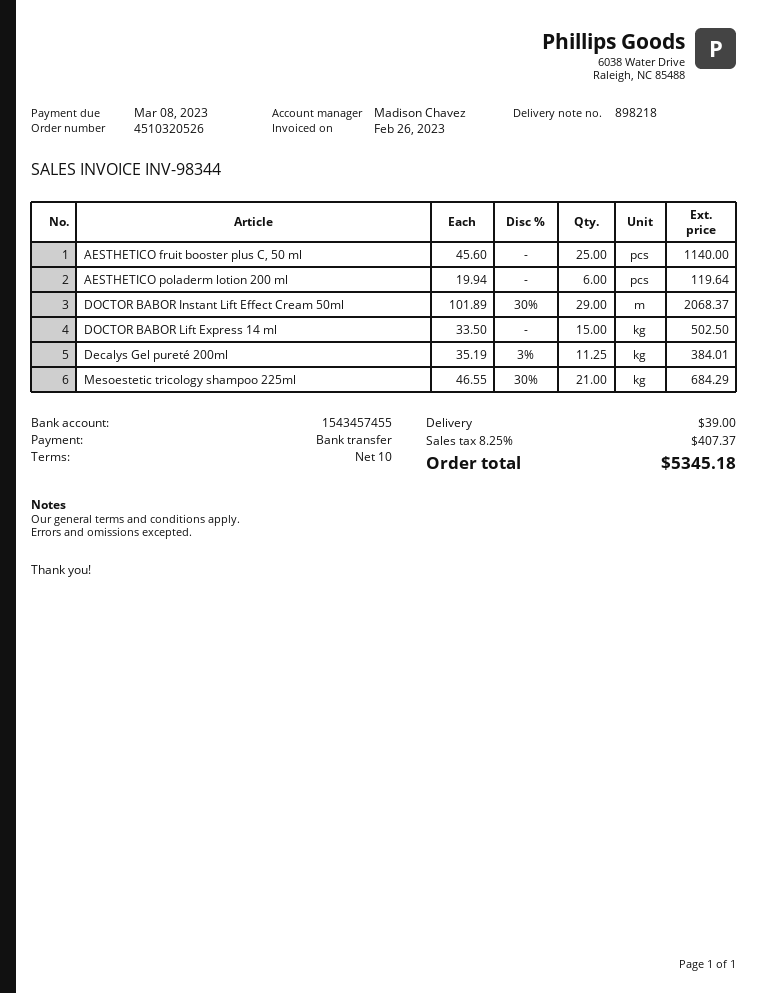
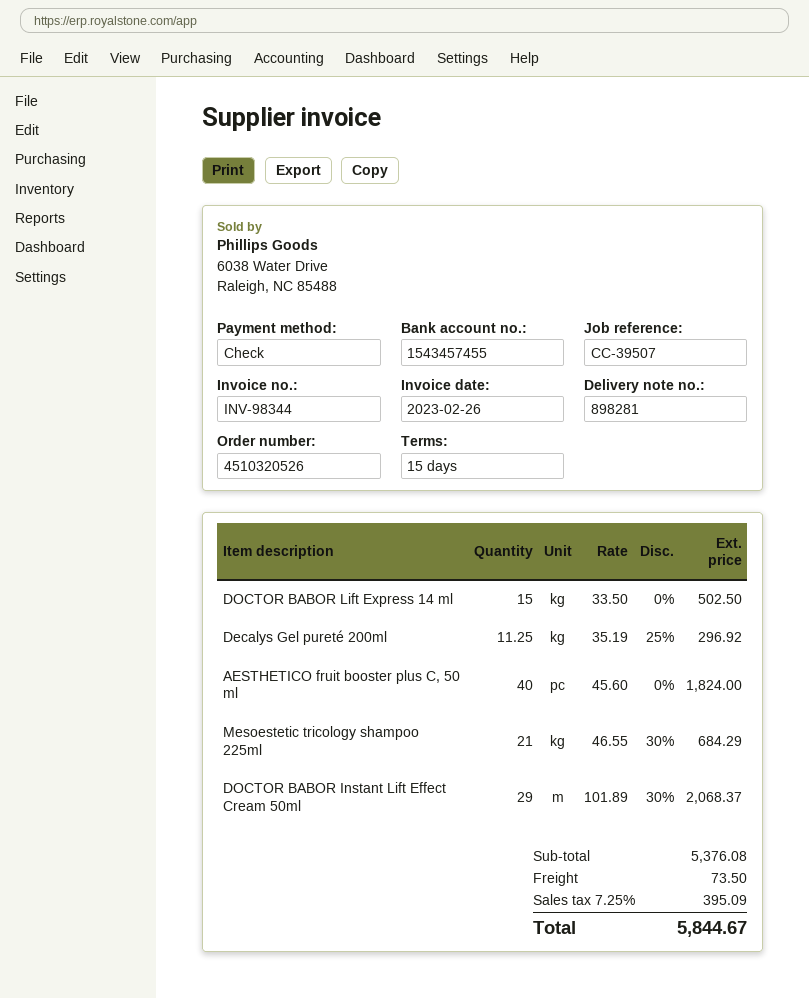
delivery note number: 898218 -> 898281
payment terms: 10 days -> 15 days
payment method: bank transfer -> cheque
AESTHETICO fruit booster plus C, 50 ml: 25 x 45.60 = 1140.00 -> 40 x 45.60 = 1824.00
AESTHETICO poladerm lotion 200 ml: 6 x 19.94 = 119.64 -> none
Decalys Gel pureté 200ml: 11.25 x 35.19 - 3% = 384.01 -> 11.25 x 35.19 - 25% = 296.92
shipping: 39.00 -> 73.50
tax: 8.25% = 407.37 -> 7.25% = 395.09
total: 5345.18 -> 5844.67

